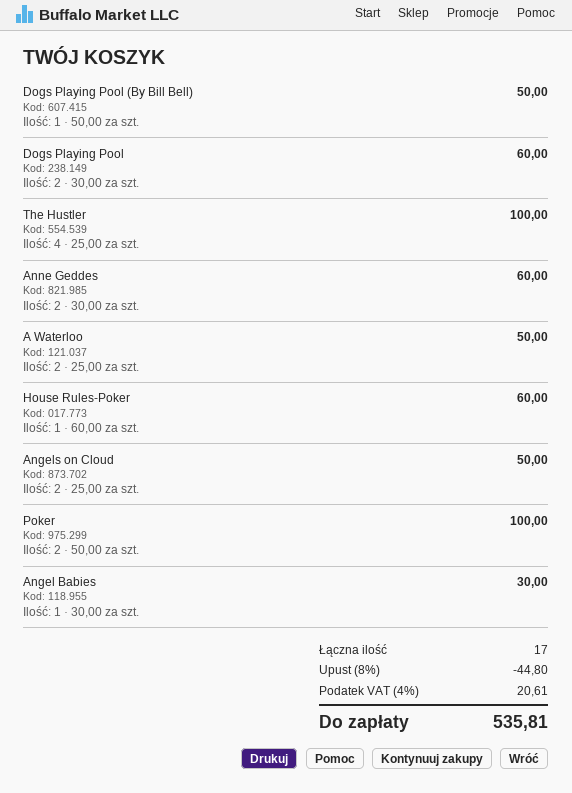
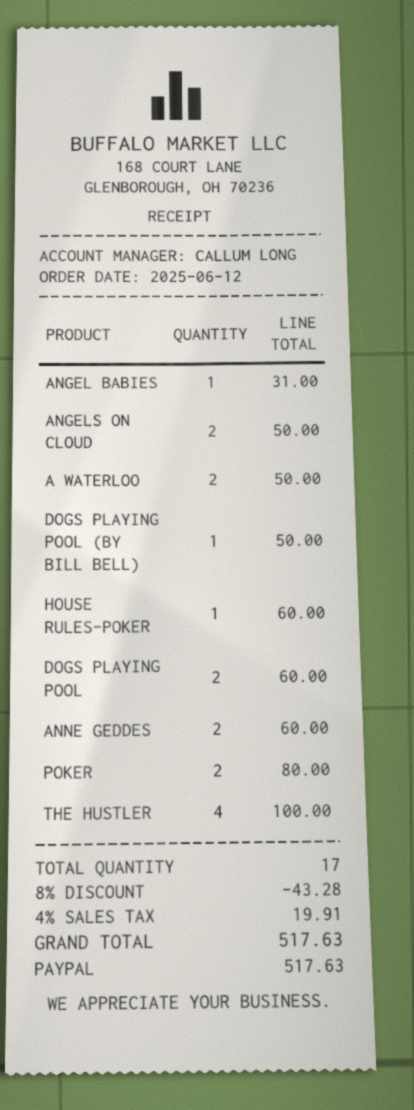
Poker: 2 for 100.00 -> 2 for 80.00
Angel Babies: 1 for 30.00 -> 1 for 31.00
discount: 8% = 44.80 -> 8% = 43.28
tax: 4% = 20.61 -> 4% = 19.91
total: 535.81 -> 517.63

